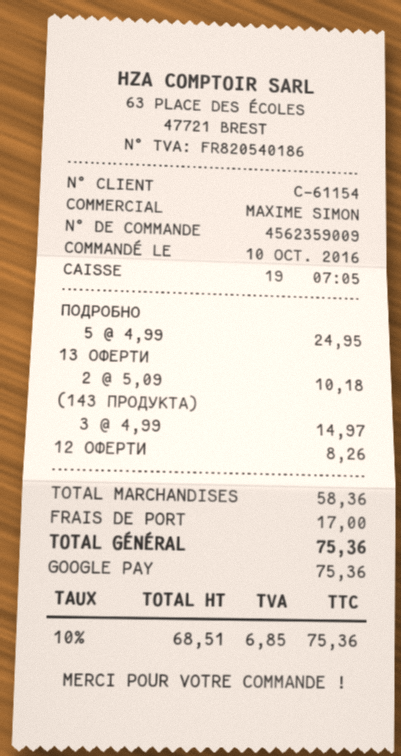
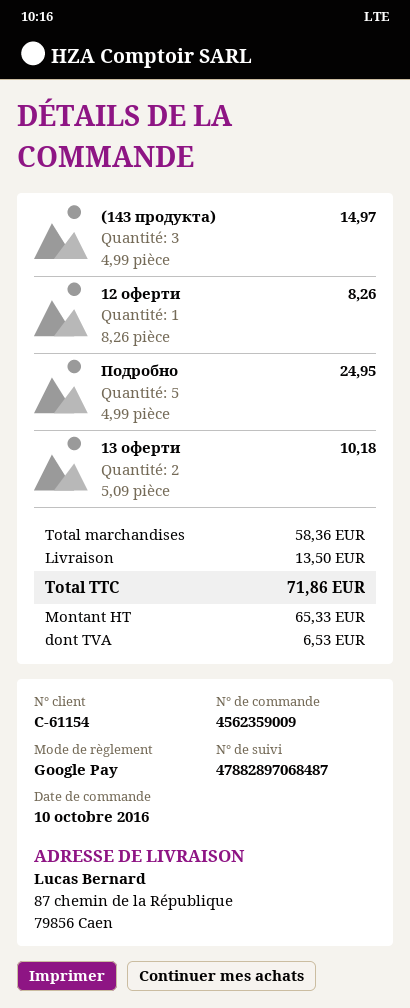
shipping: 17.00 -> 13.50
net: 68.51 -> 65.33
tax: 6.85 -> 6.53
total: 75.36 -> 71.86

